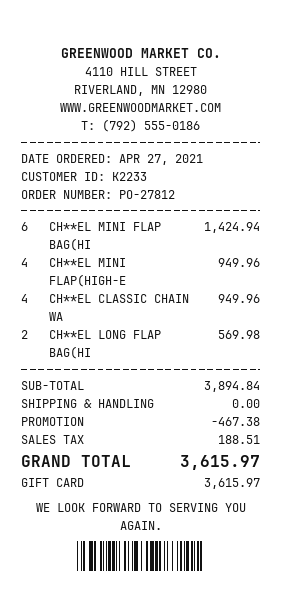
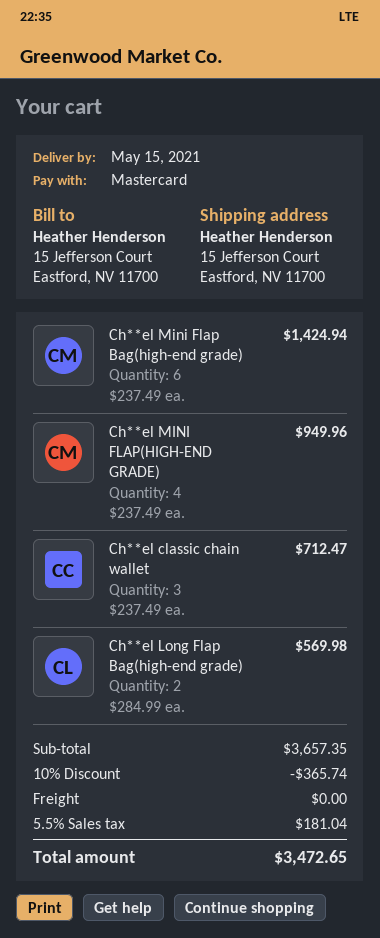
payment method: gift card -> Mastercard
CH**EL CLASSIC CHAIN WA: 4 for 949.96 -> 3 for 712.47
subtotal: 3894.84 -> 3657.35
discount: 467.38 -> 365.74
tax: 188.51 -> 181.04
total: 3615.97 -> 3472.65

